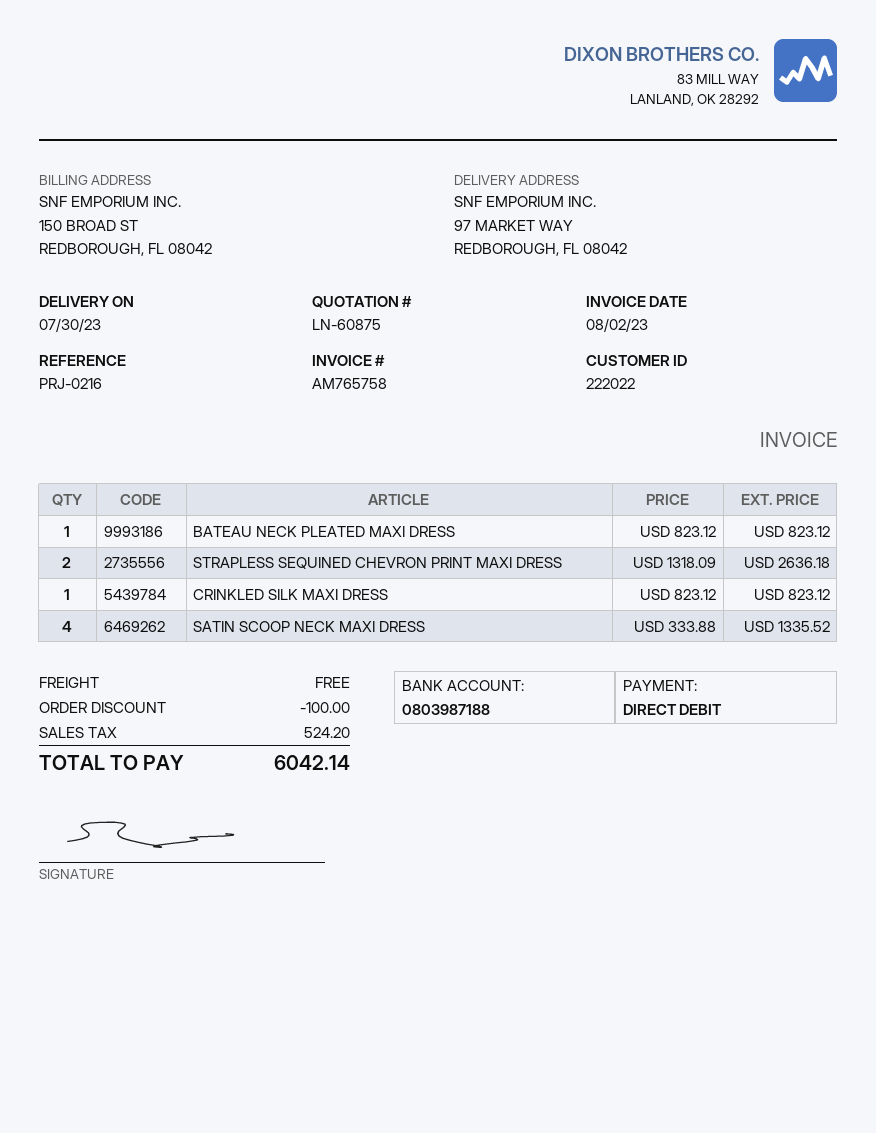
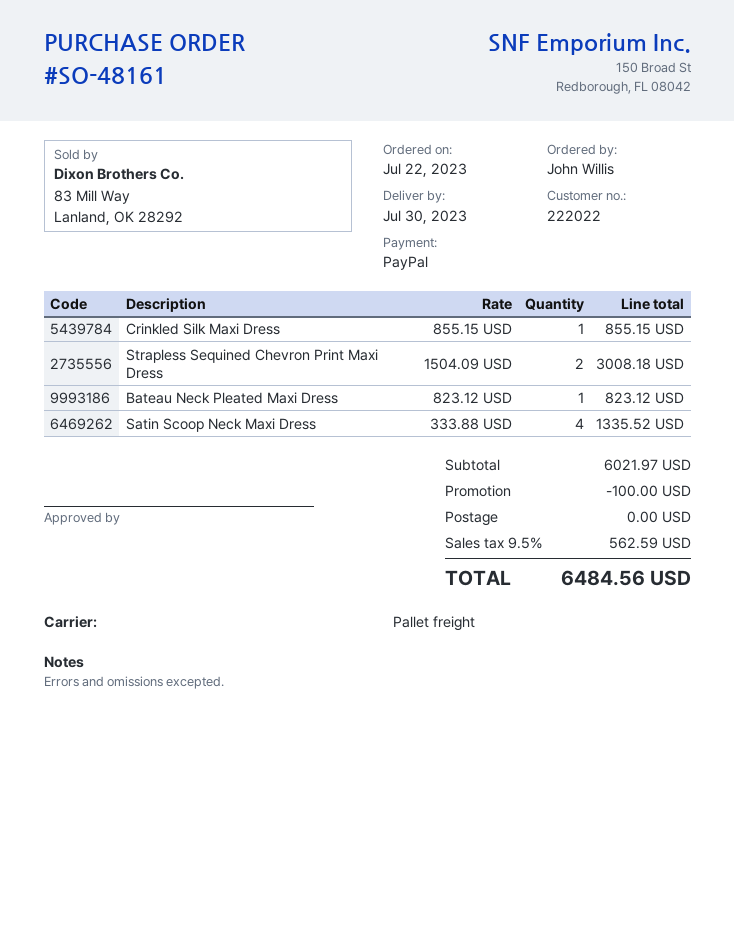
payment method: direct debit -> PayPal
STRAPLESS SEQUINED CHEVRON PRINT MAXI DRESS: 2 x 1318.09 = 2636.18 -> 2 x 1504.09 = 3008.18
CRINKLED SILK MAXI DRESS: 1 x 823.12 = 823.12 -> 1 x 855.15 = 855.15
tax: 524.20 -> 562.59
total: 6042.14 -> 6484.56

